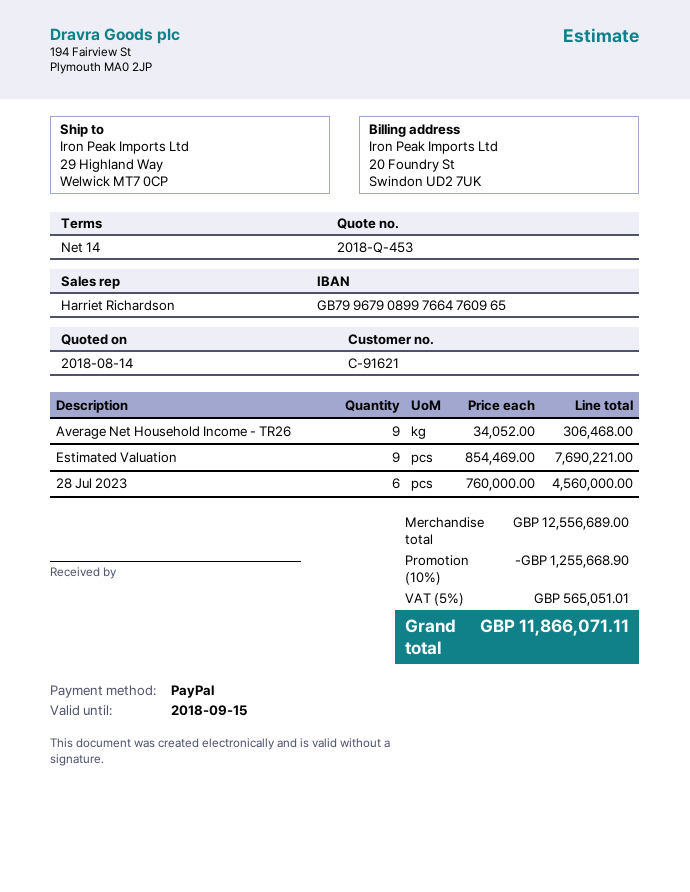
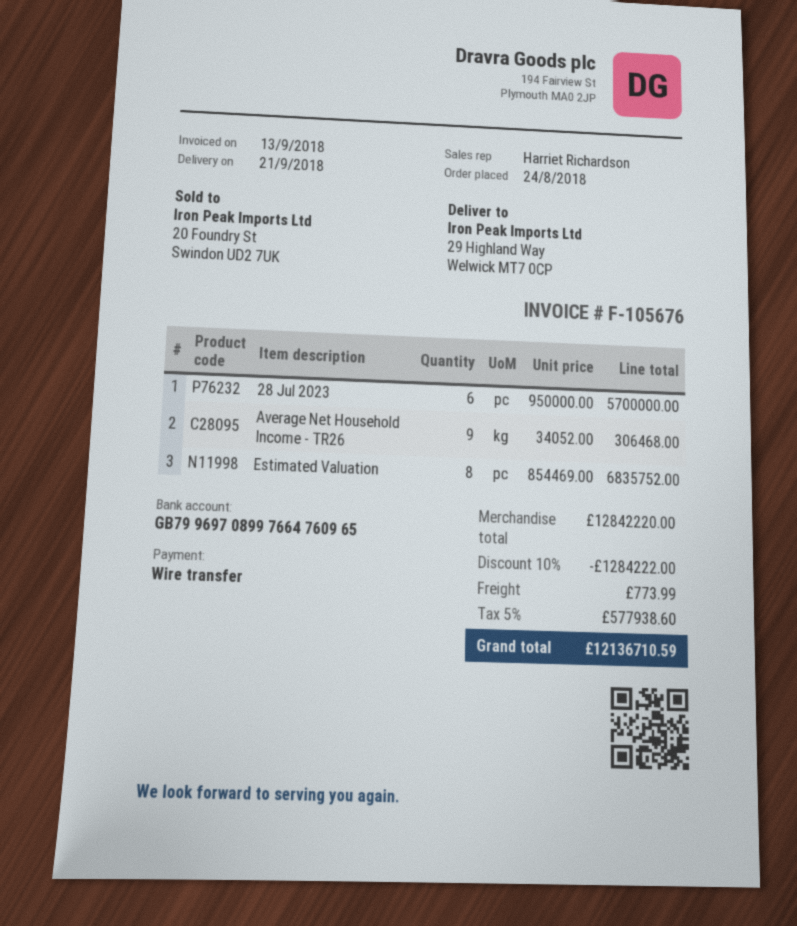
payment method: PayPal -> bank transfer
bank account: GB79967908997664760965 -> GB79969708997664760965
Estimated Valuation: 9 x 854469.00 = 7690221.00 -> 8 x 854469.00 = 6835752.00
28 Jul 2023: 6 x 760000.00 = 4560000.00 -> 6 x 950000.00 = 5700000.00
subtotal: 12556689.00 -> 12842220.00
discount: 10% = 1255668.90 -> 10% = 1284222.00
shipping: none -> 773.99
tax: 5% = 565051.01 -> 5% = 577938.60
total: 11866071.11 -> 12136710.59

